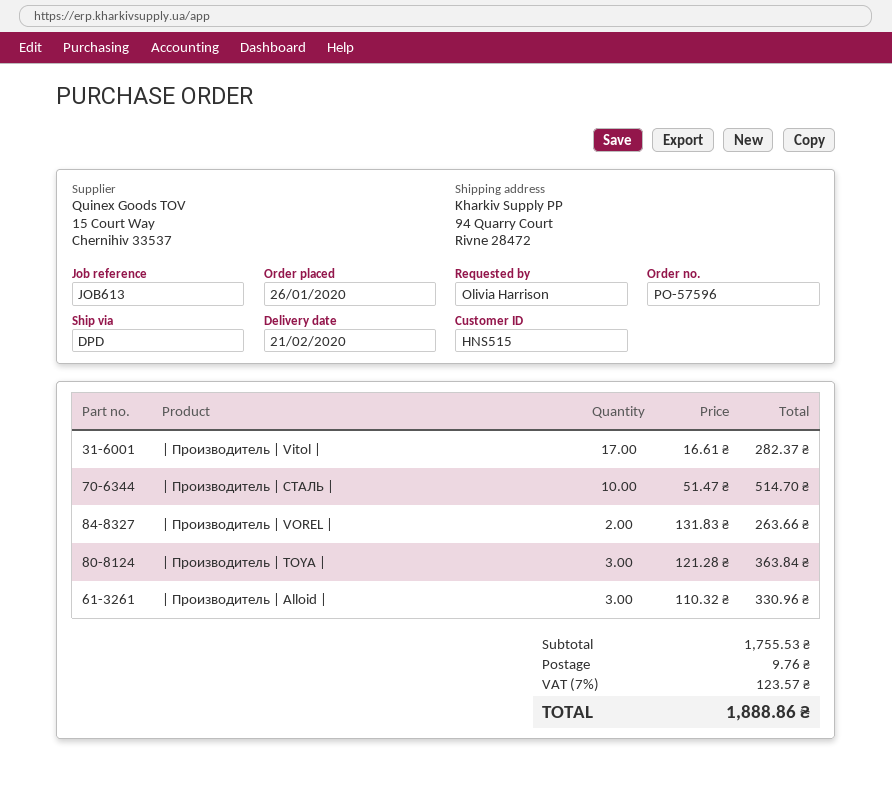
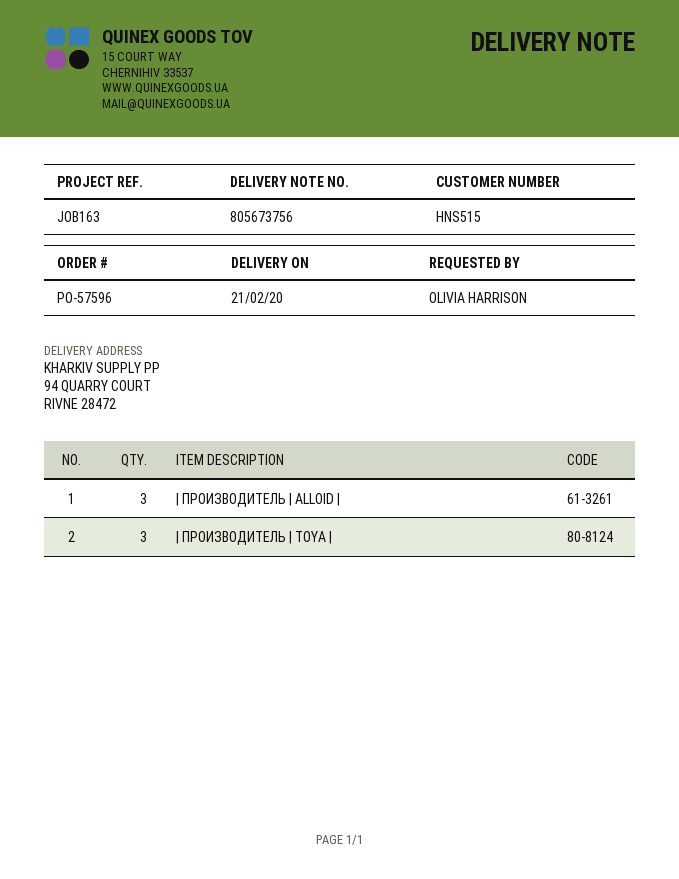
reference: JOB613 -> JOB163
| Производитель | Vitol |: 17 -> none
| Производитель | СТАЛЬ |: 10 -> none
| Производитель | VOREL |: 2 -> none

